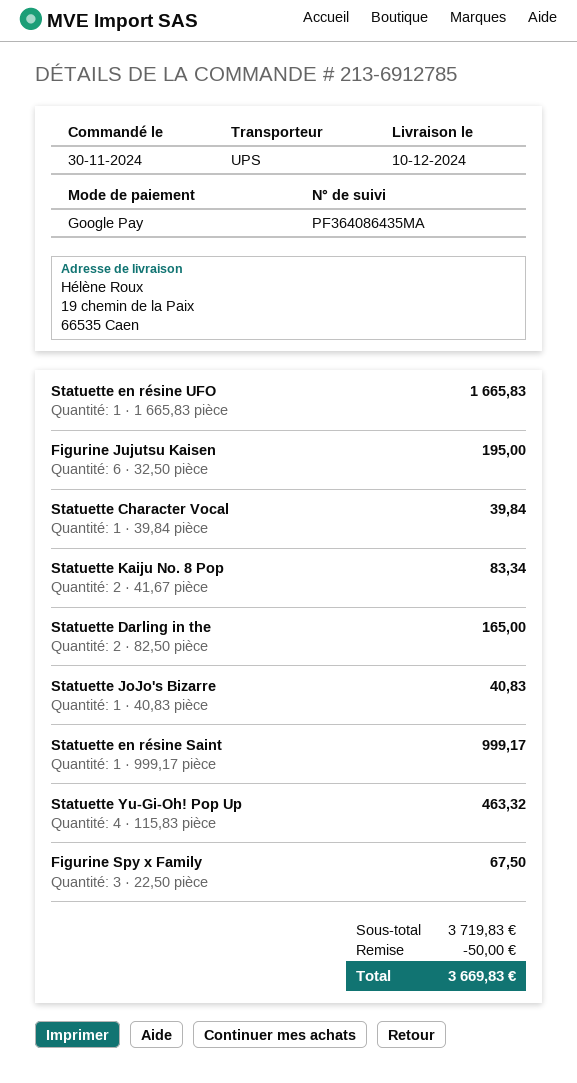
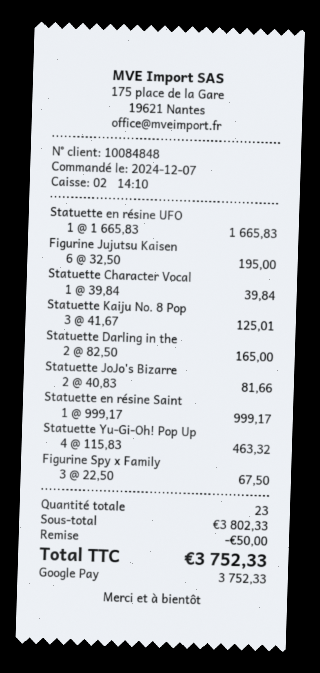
order date: 2024-11-30 -> 2024-12-07
Statuette Kaiju No. 8 Pop: 2 x 41.67 = 83.34 -> 3 x 41.67 = 125.01
Statuette JoJo's Bizarre: 1 x 40.83 = 40.83 -> 2 x 40.83 = 81.66
subtotal: 3719.83 -> 3802.33
total: 3669.83 -> 3752.33

